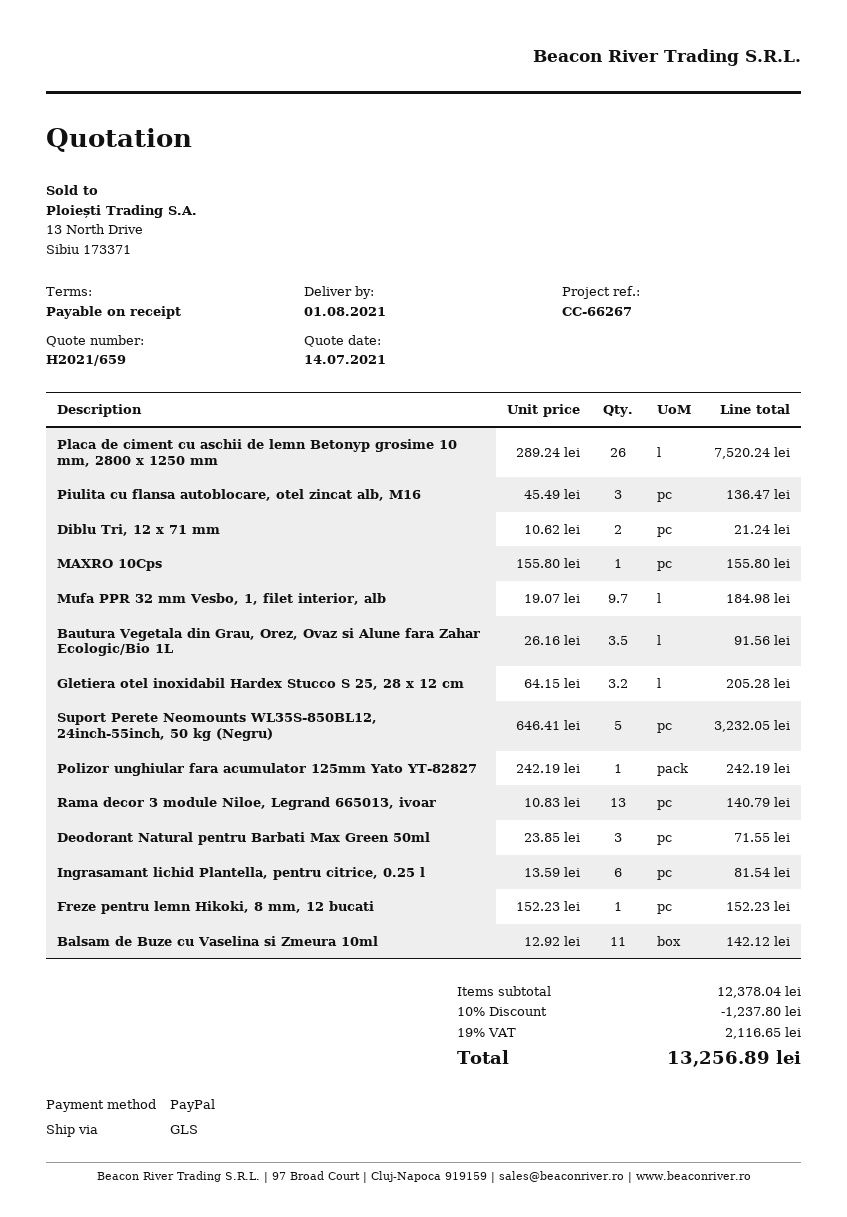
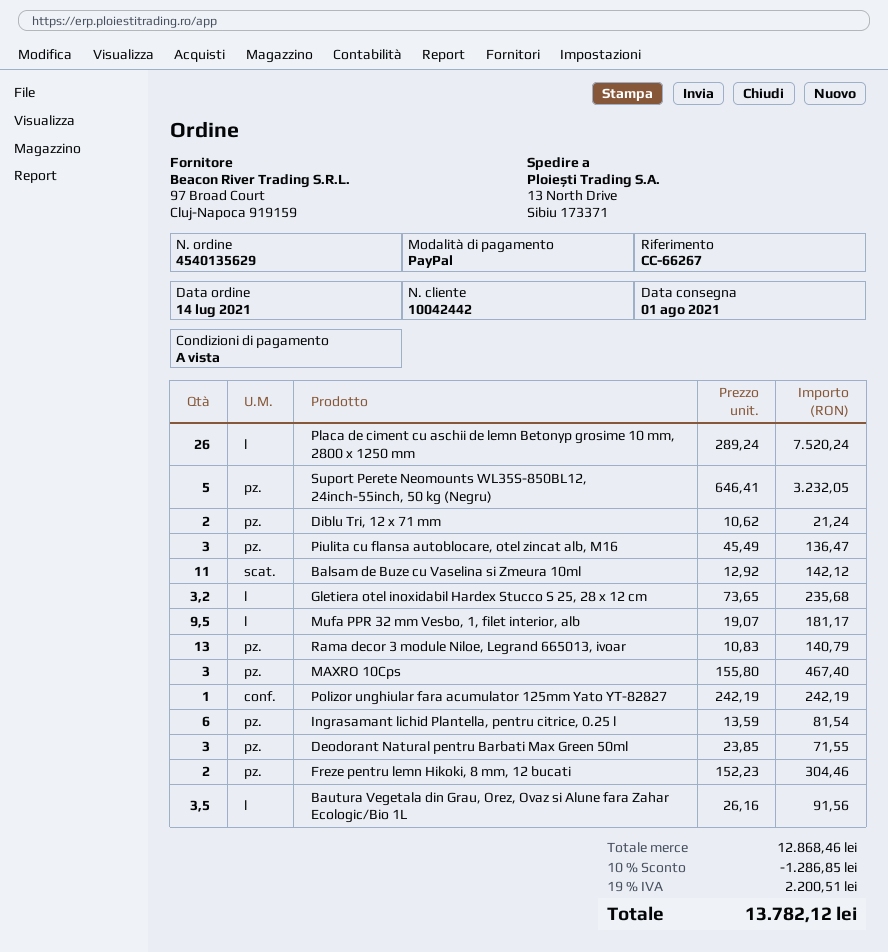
MAXRO 10Cps: 1 x 155.80 = 155.80 -> 3 x 155.80 = 467.40
Mufa PPR 32 mm Vesbo, 1, filet interior, alb: 9.7 x 19.07 = 184.98 -> 9.5 x 19.07 = 181.17
Gletiera otel inoxidabil Hardex Stucco S 25, 28 x 12 cm: 3.2 x 64.15 = 205.28 -> 3.2 x 73.65 = 235.68
Freze pentru lemn Hikoki, 8 mm, 12 bucati: 1 x 152.23 = 152.23 -> 2 x 152.23 = 304.46
subtotal: 12378.04 -> 12868.46
discount: 10% = 1237.80 -> 10% = 1286.85
tax: 19% = 2116.65 -> 19% = 2200.51
total: 13256.89 -> 13782.12

